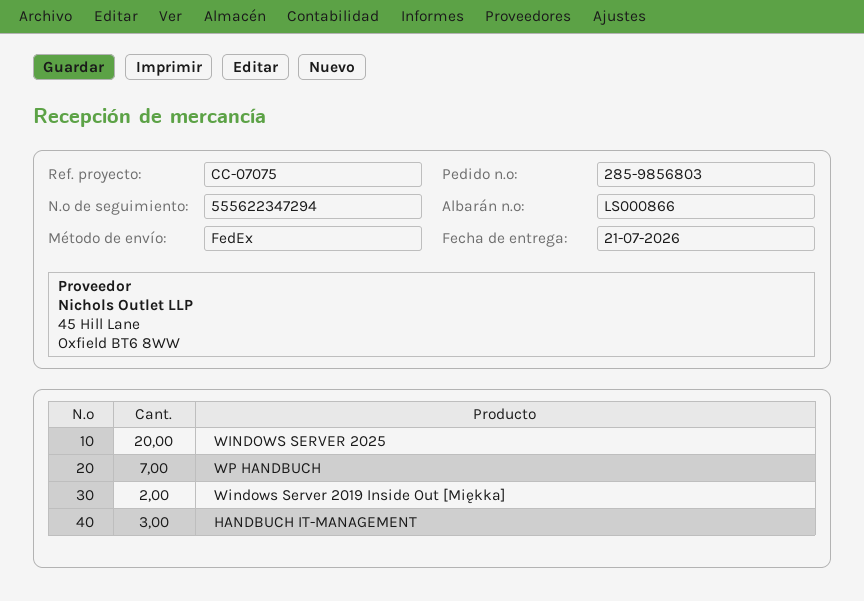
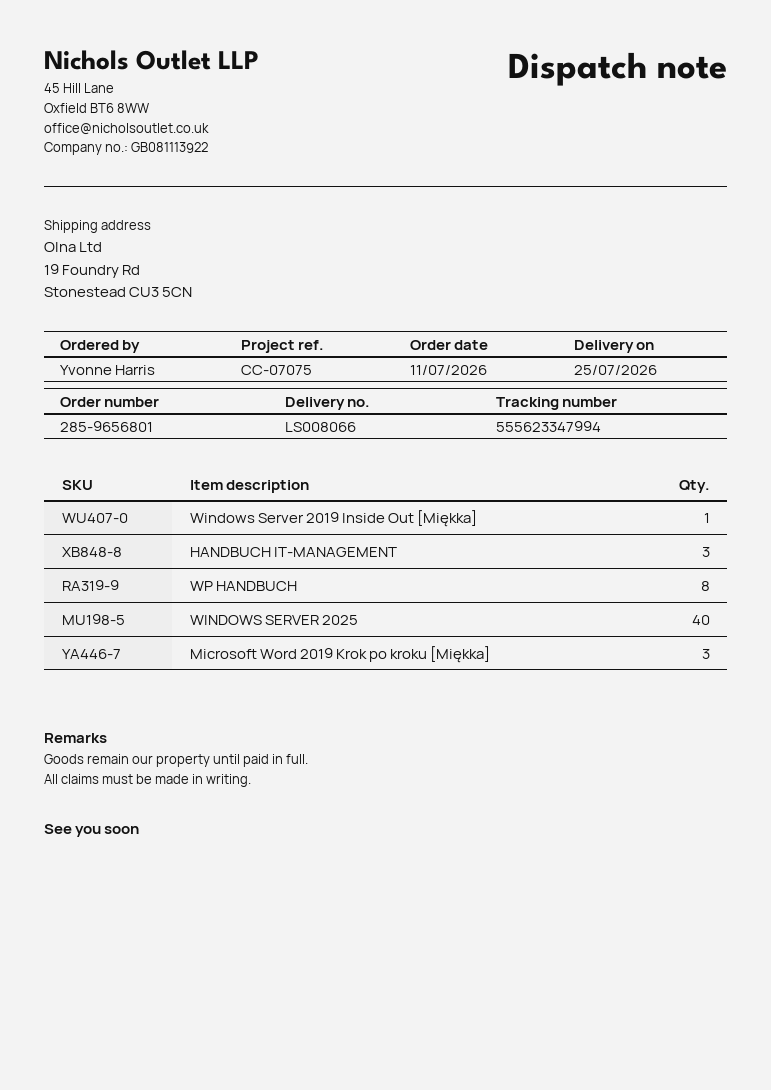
order number: 285-9856803 -> 285-9656801
delivery note number: LS000866 -> LS008066
delivery date: 2026-07-21 -> 2026-07-25
tracking number: 555622347294 -> 555623347994
WINDOWS SERVER 2025: 20 -> 40
WP HANDBUCH: 7 -> 8
Windows Server 2019 Inside Out [Miękka]: 2 -> 1
Microsoft Word 2019 Krok po kroku [Miękka]: none -> 3

